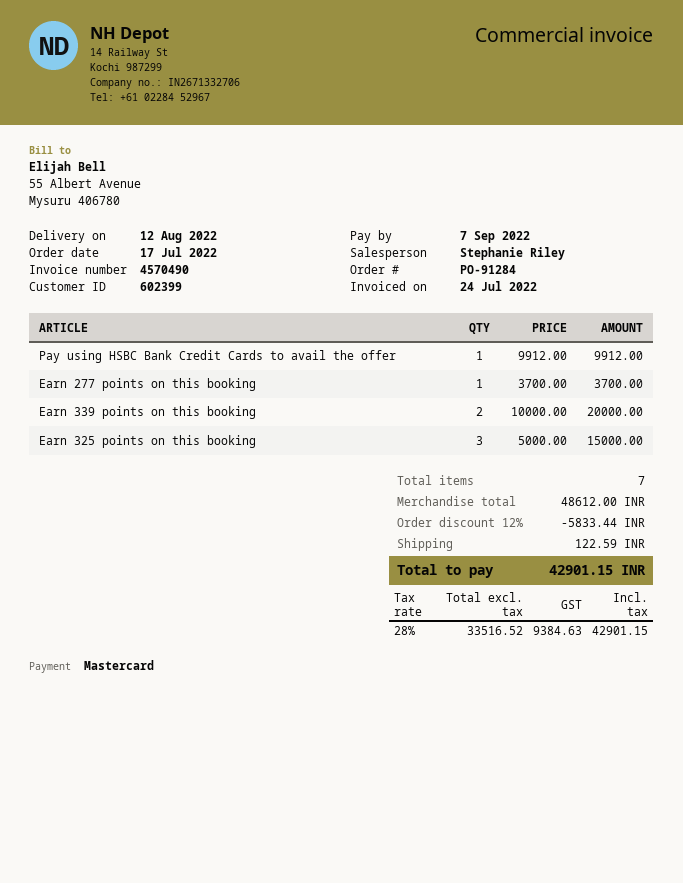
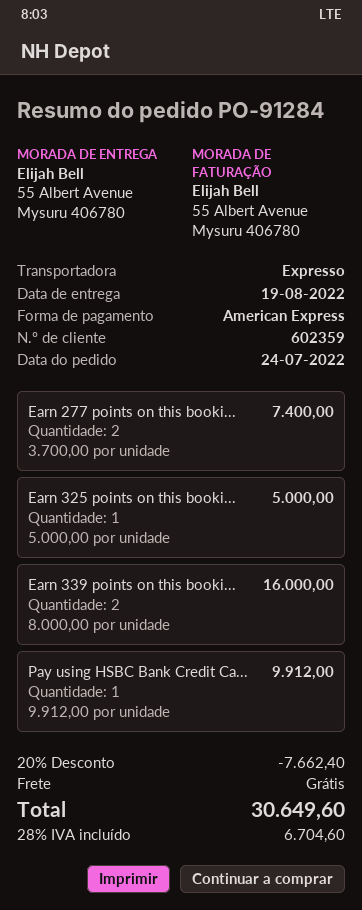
order date: 2022-07-17 -> 2022-07-24
delivery date: 2022-08-12 -> 2022-08-19
customer number: 602399 -> 602359
payment method: Mastercard -> American Express
Earn 277 points on this booking: 1 x 3700.00 = 3700.00 -> 2 x 3700.00 = 7400.00
Earn 339 points on this booking: 2 x 10000.00 = 20000.00 -> 2 x 8000.00 = 16000.00
Earn 325 points on this booking: 3 x 5000.00 = 15000.00 -> 1 x 5000.00 = 5000.00
discount: 12% = 5833.44 -> 20% = 7662.40
shipping: 122.59 -> 0.00
tax: 28% = 9384.63 -> 28% = 6704.60
total: 42901.15 -> 30649.60

